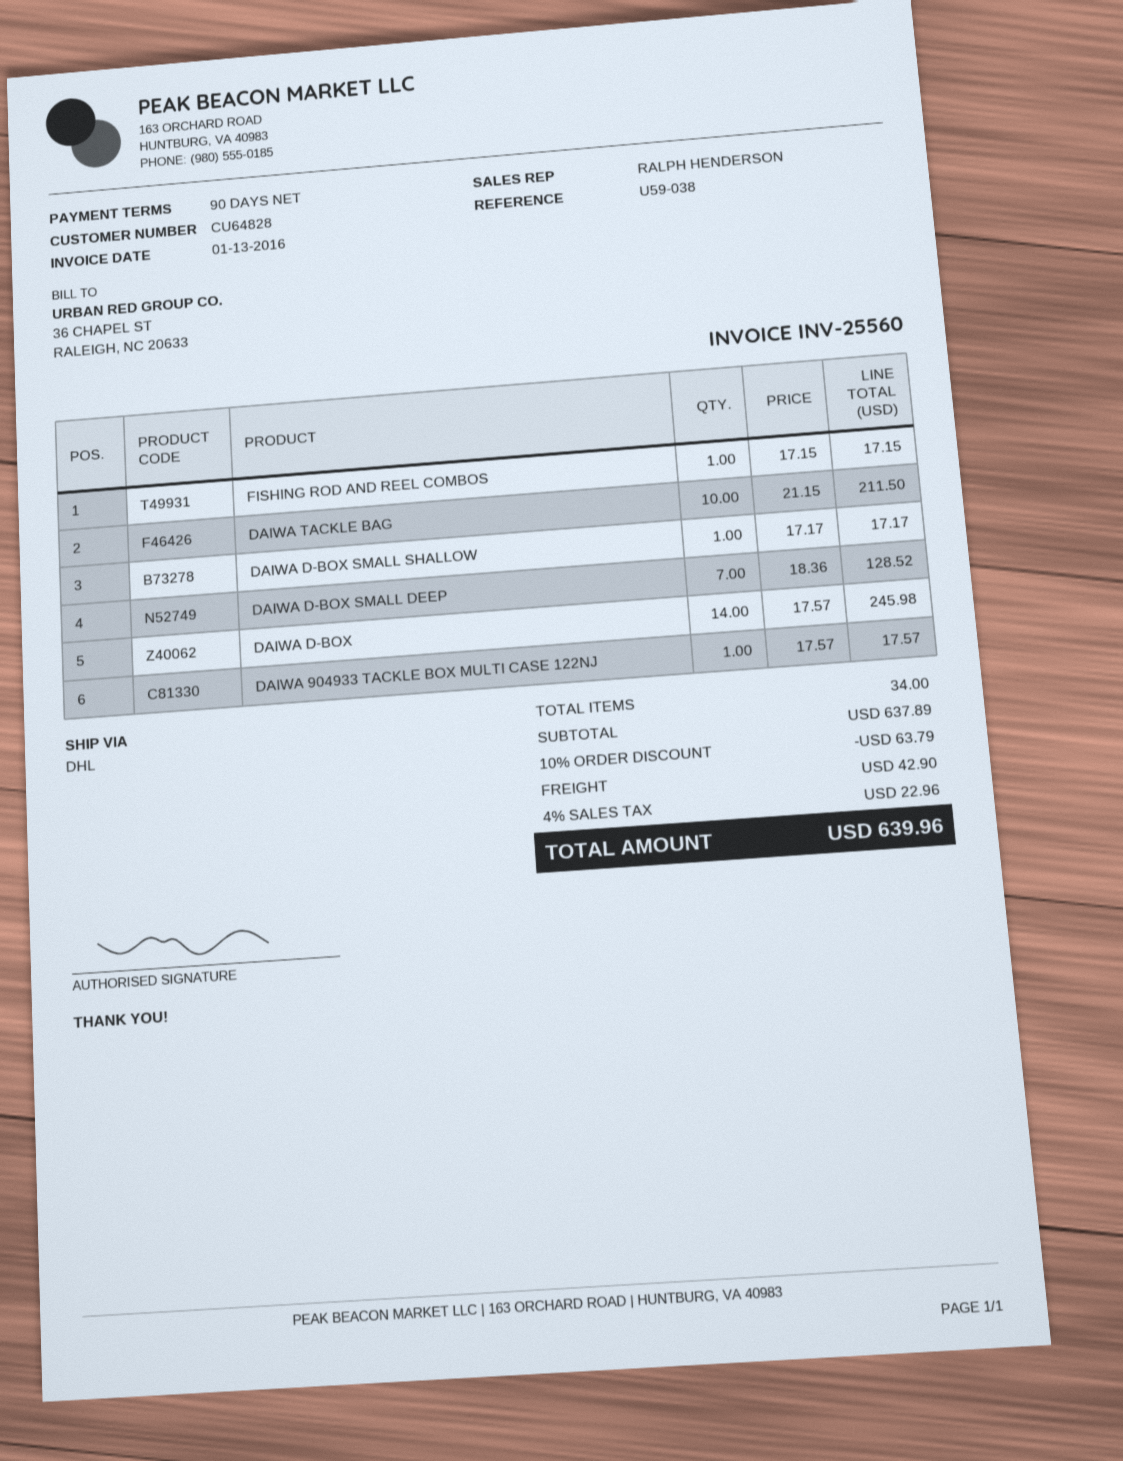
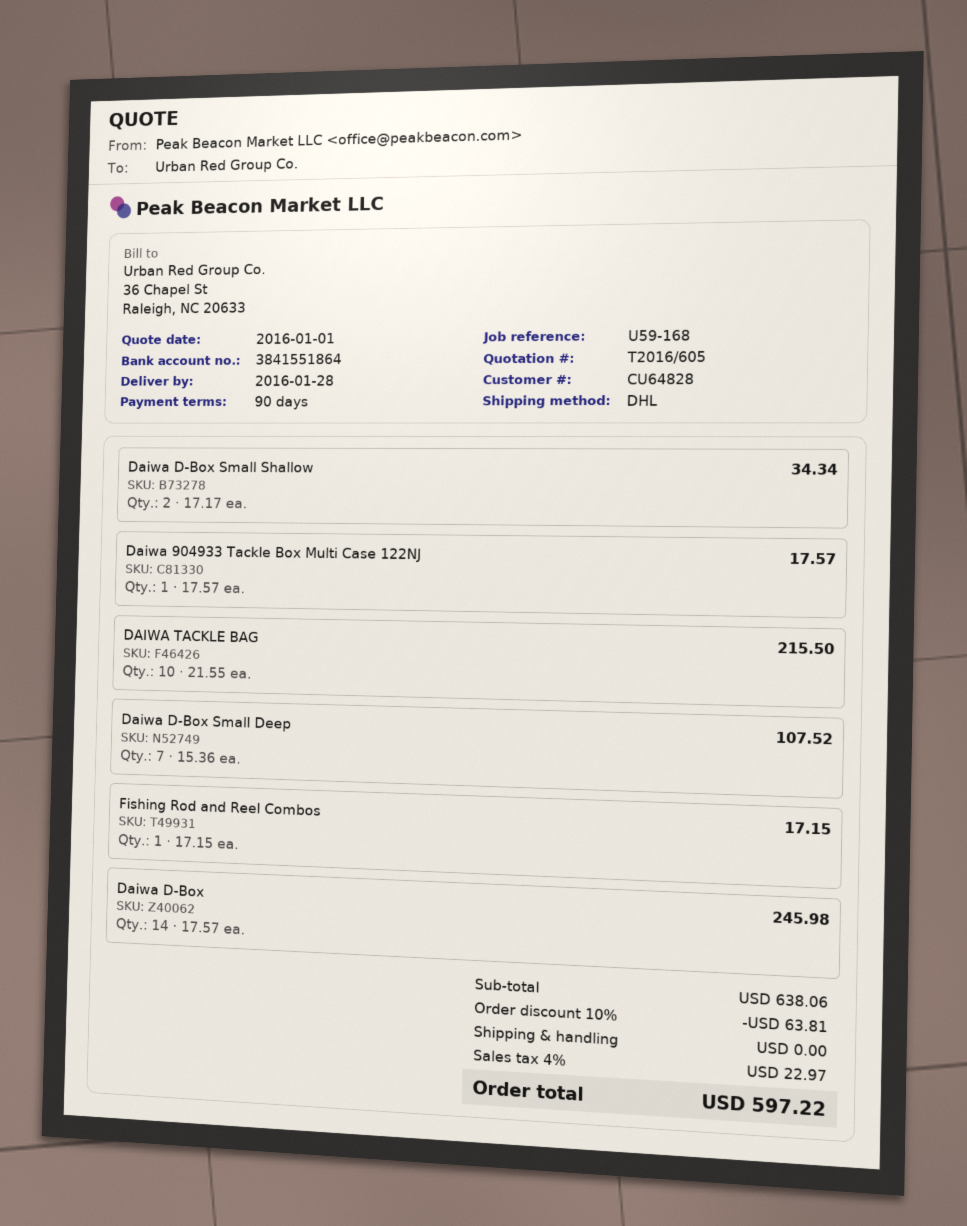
reference: U59-038 -> U59-168
DAIWA TACKLE BAG: 10 x 21.15 = 211.50 -> 10 x 21.55 = 215.50
DAIWA D-BOX SMALL SHALLOW: 1 x 17.17 = 17.17 -> 2 x 17.17 = 34.34
DAIWA D-BOX SMALL DEEP: 7 x 18.36 = 128.52 -> 7 x 15.36 = 107.52
subtotal: 637.89 -> 638.06
discount: 10% = 63.79 -> 10% = 63.81
shipping: 42.90 -> 0.00
tax: 4% = 22.96 -> 4% = 22.97
total: 639.96 -> 597.22

